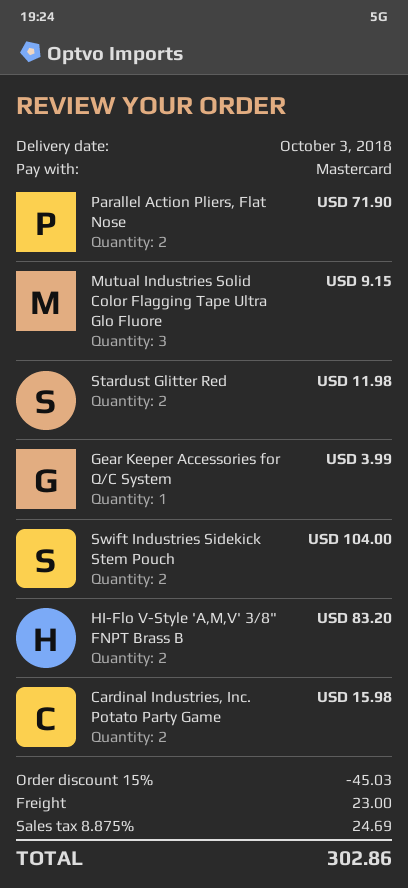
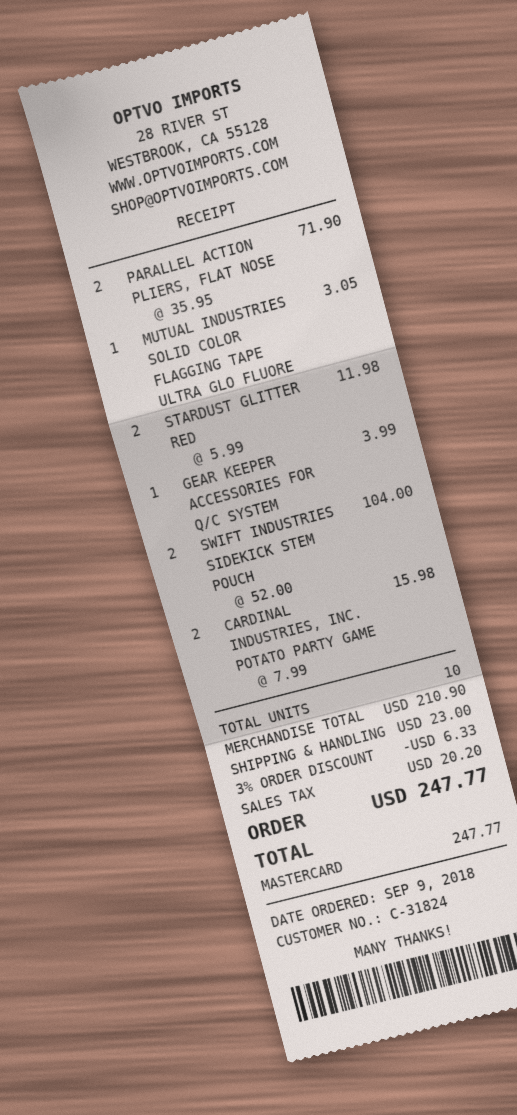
Mutual Industries Solid Color Flagging Tape Ultra Glo Fluore: 3 for 9.15 -> 1 for 3.05
HI-Flo V-Style 'A,M,V' 3/8" FNPT Brass B: 2 for 83.20 -> none
discount: 15% = 45.03 -> 3% = 6.33
tax: 24.69 -> 20.20
total: 302.86 -> 247.77

